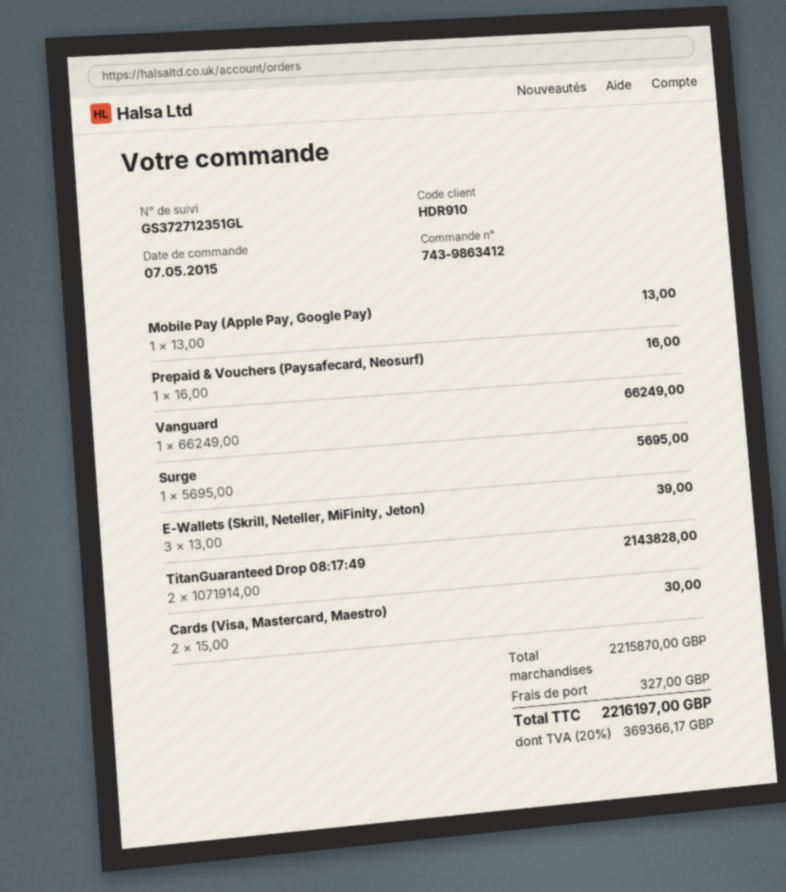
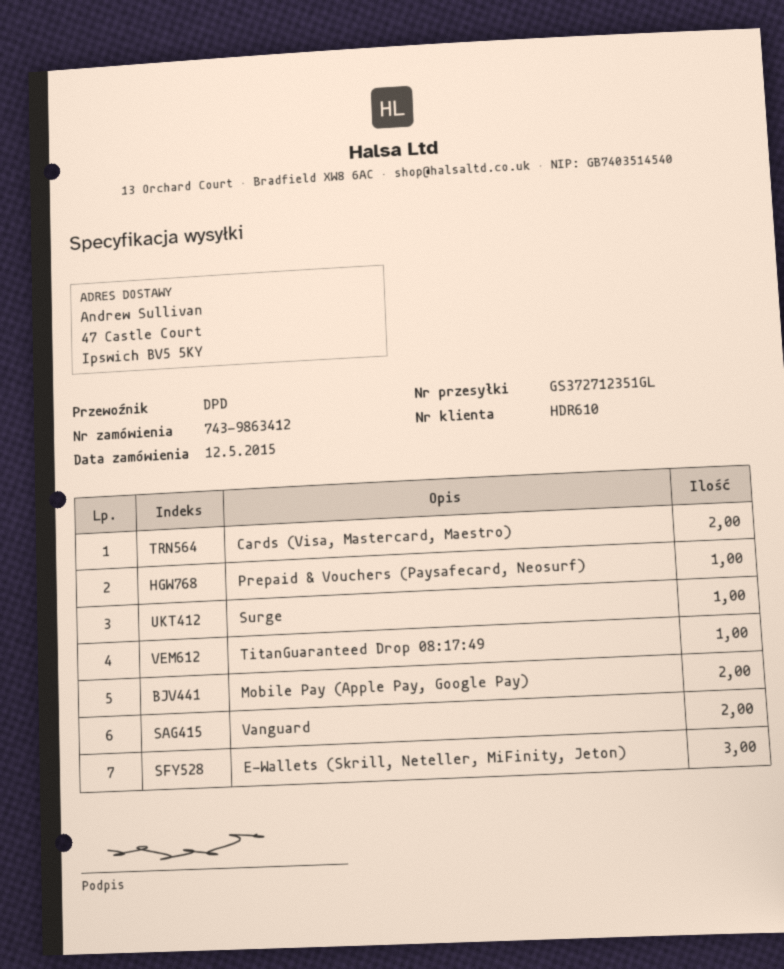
order date: 2015-05-07 -> 2015-05-12
customer number: HDR910 -> HDR610
Mobile Pay (Apple Pay, Google Pay): 1 -> 2
Vanguard: 1 -> 2
TitanGuaranteed Drop 08:17:49: 2 -> 1

